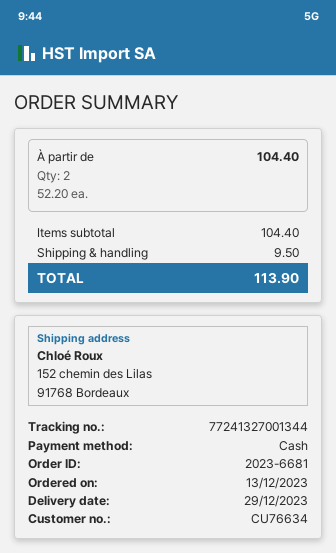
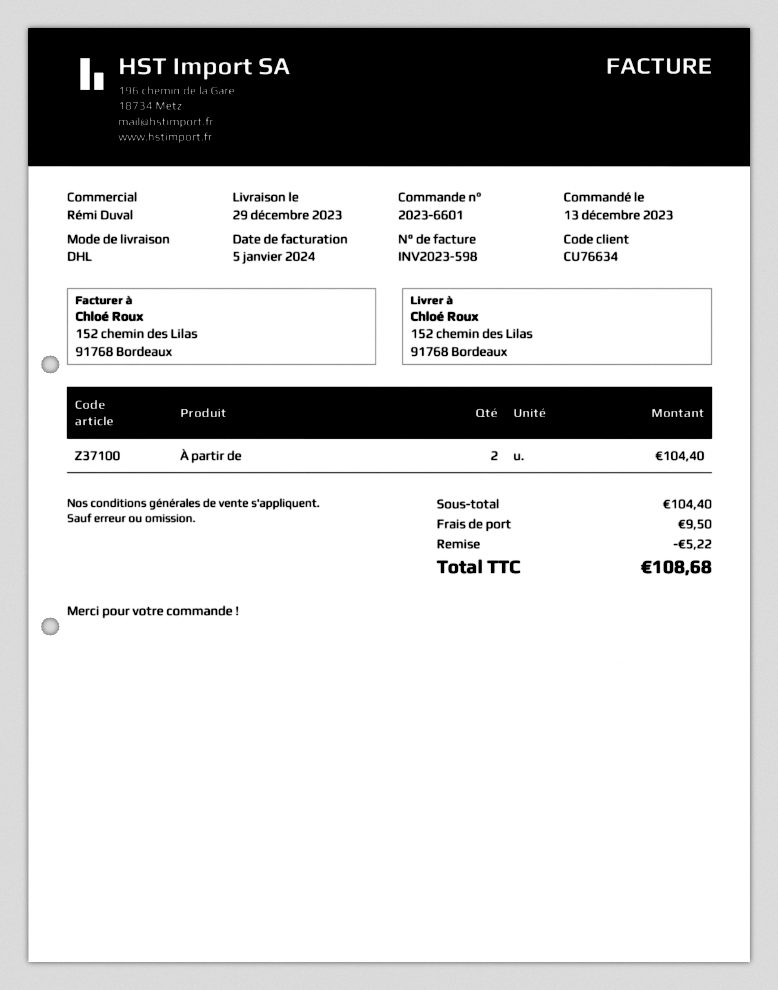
order number: 2023-6681 -> 2023-6601
discount: none -> 5.22
total: 113.90 -> 108.68

